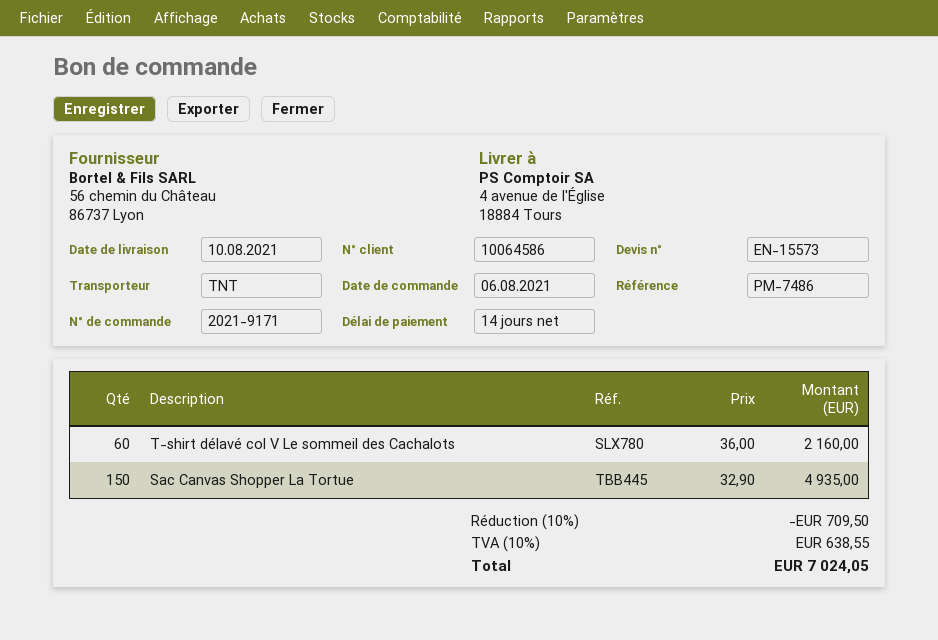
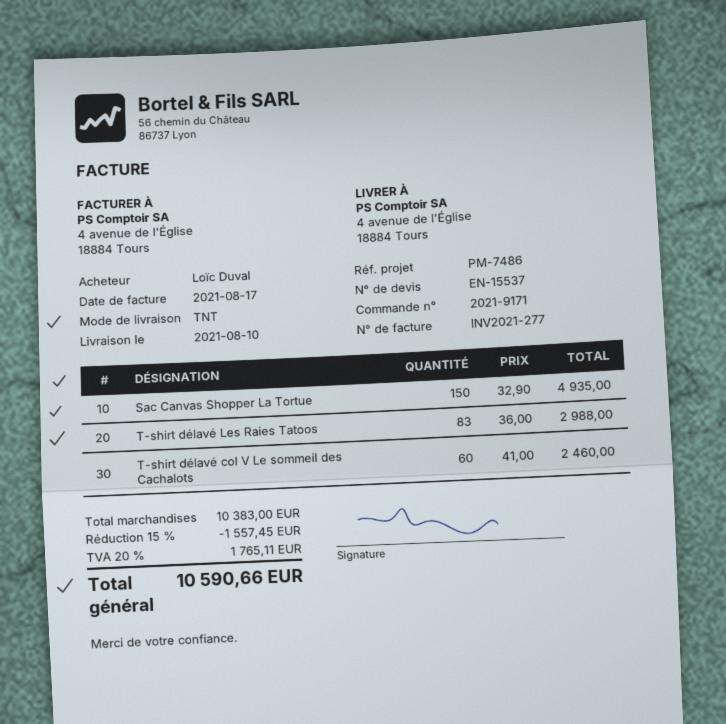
quote number: EN-15573 -> EN-15537
T-shirt délavé col V Le sommeil des Cachalots: 60 x 36.00 = 2160.00 -> 60 x 41.00 = 2460.00
T-shirt délavé Les Raies Tatoos: none -> 83 x 36.00 = 2988.00
discount: 10% = 709.50 -> 15% = 1557.45
tax: 10% = 638.55 -> 20% = 1765.11
total: 7024.05 -> 10590.66

